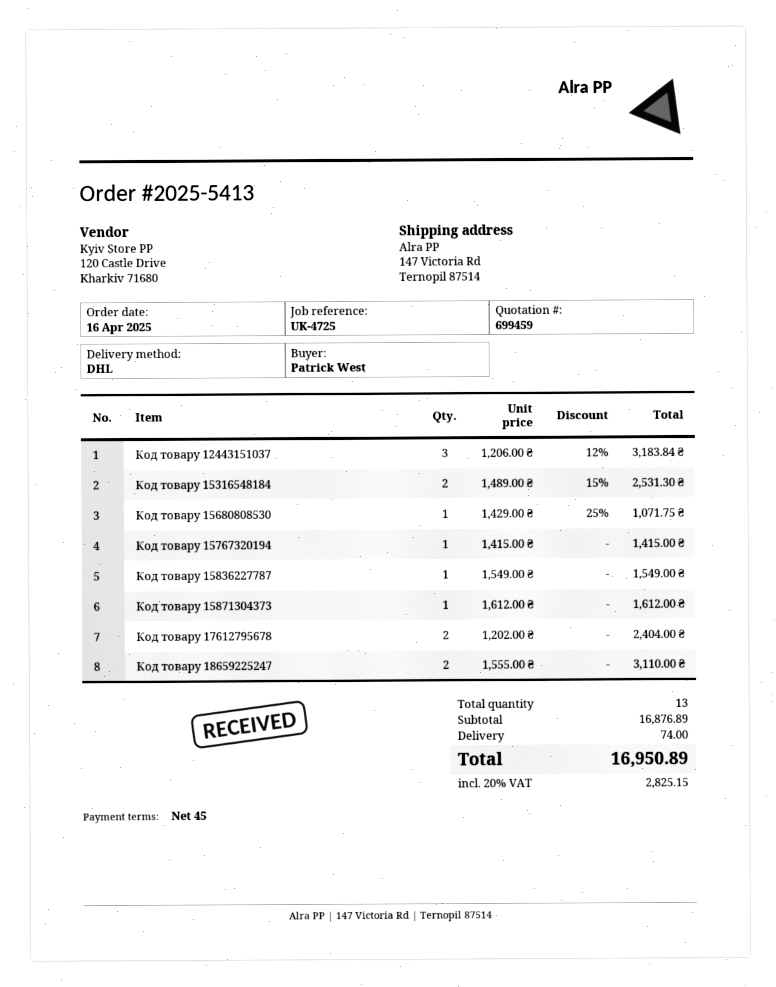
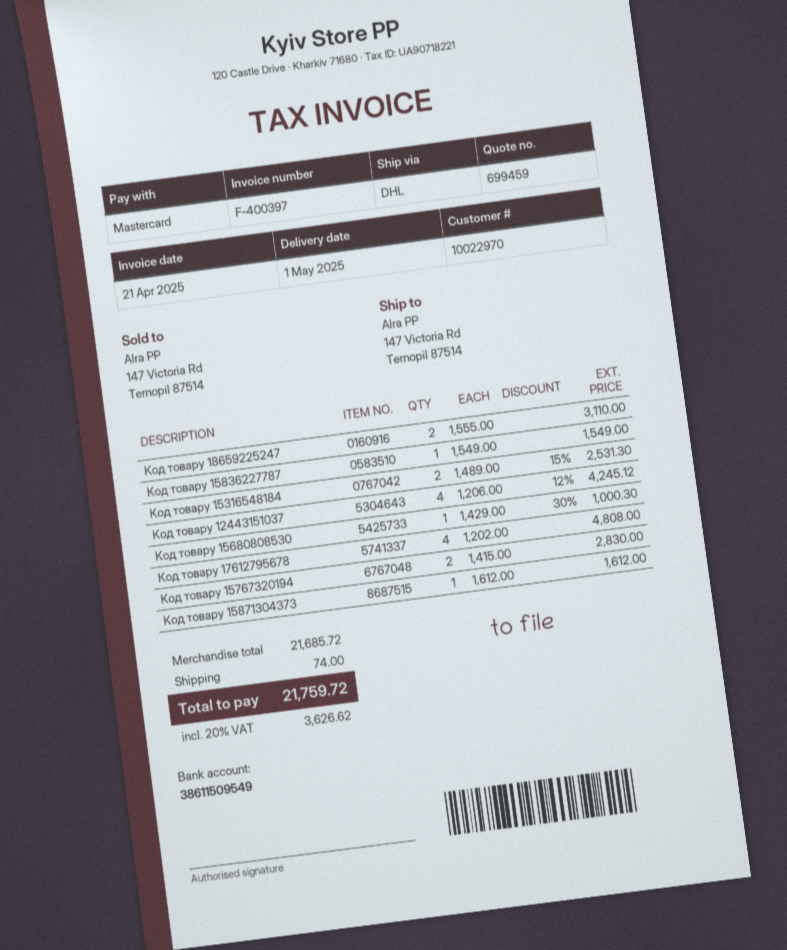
Код товару 12443151037: 3 x 1206.00 - 12% = 3183.84 -> 4 x 1206.00 - 12% = 4245.12
Код товару 15680808530: 1 x 1429.00 - 25% = 1071.75 -> 1 x 1429.00 - 30% = 1000.30
Код товару 15767320194: 1 x 1415.00 = 1415.00 -> 2 x 1415.00 = 2830.00
Код товару 17612795678: 2 x 1202.00 = 2404.00 -> 4 x 1202.00 = 4808.00
subtotal: 16876.89 -> 21685.72
tax: 20% = 2825.15 -> 20% = 3626.62
total: 16950.89 -> 21759.72

